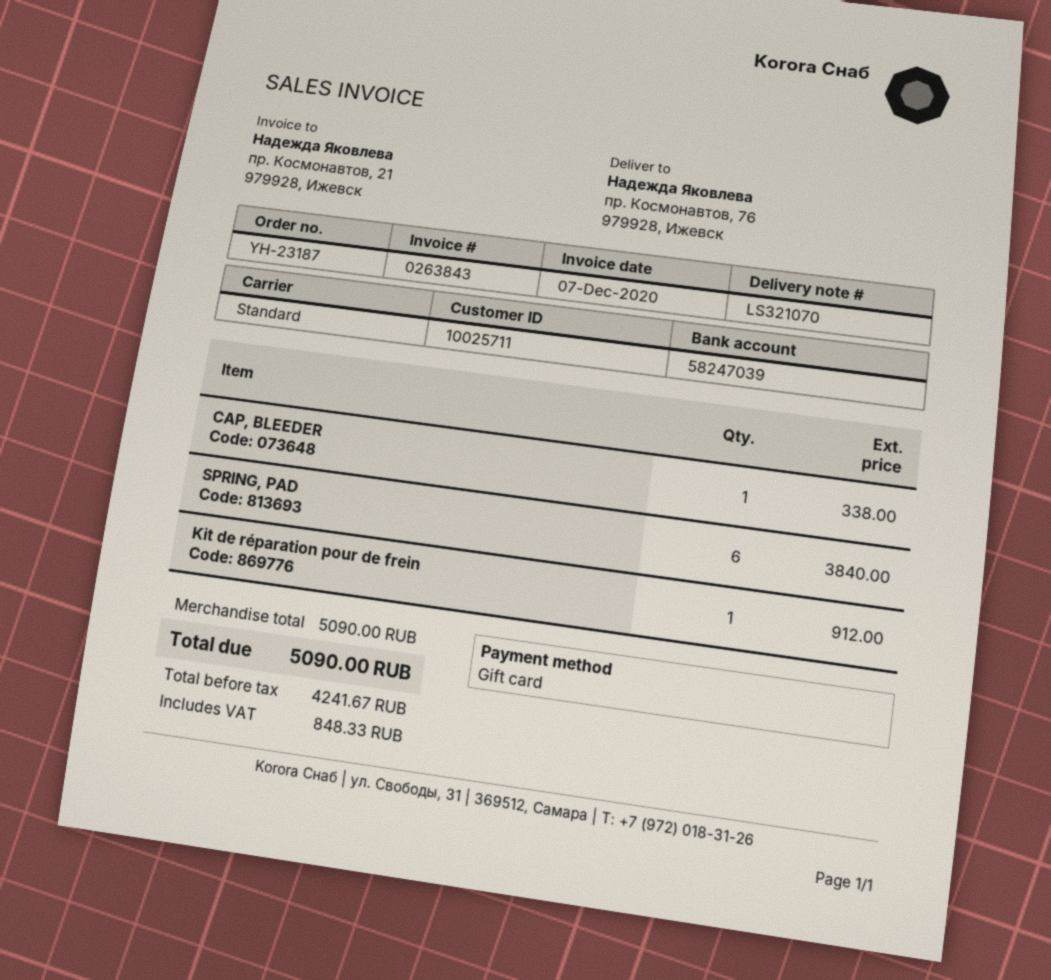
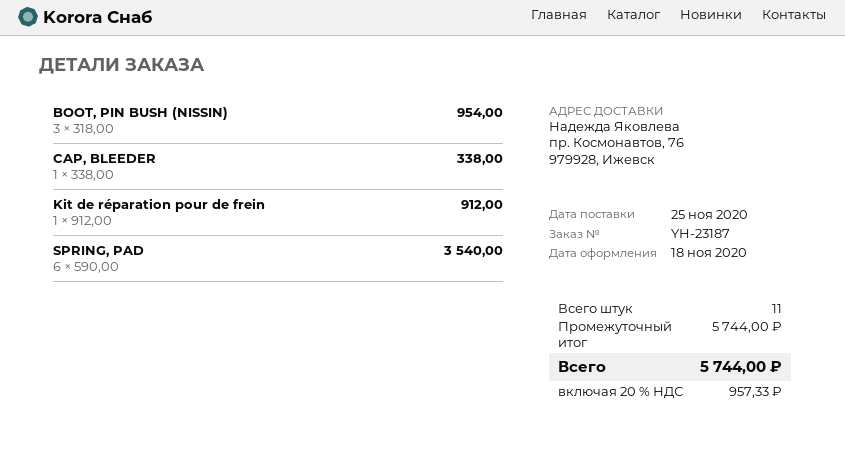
SPRING, PAD: 6 for 3840.00 -> 6 for 3540.00
BOOT, PIN BUSH (NISSIN): none -> 3 for 954.00
subtotal: 5090.00 -> 5744.00
tax: 848.33 -> 957.33
total: 5090.00 -> 5744.00

